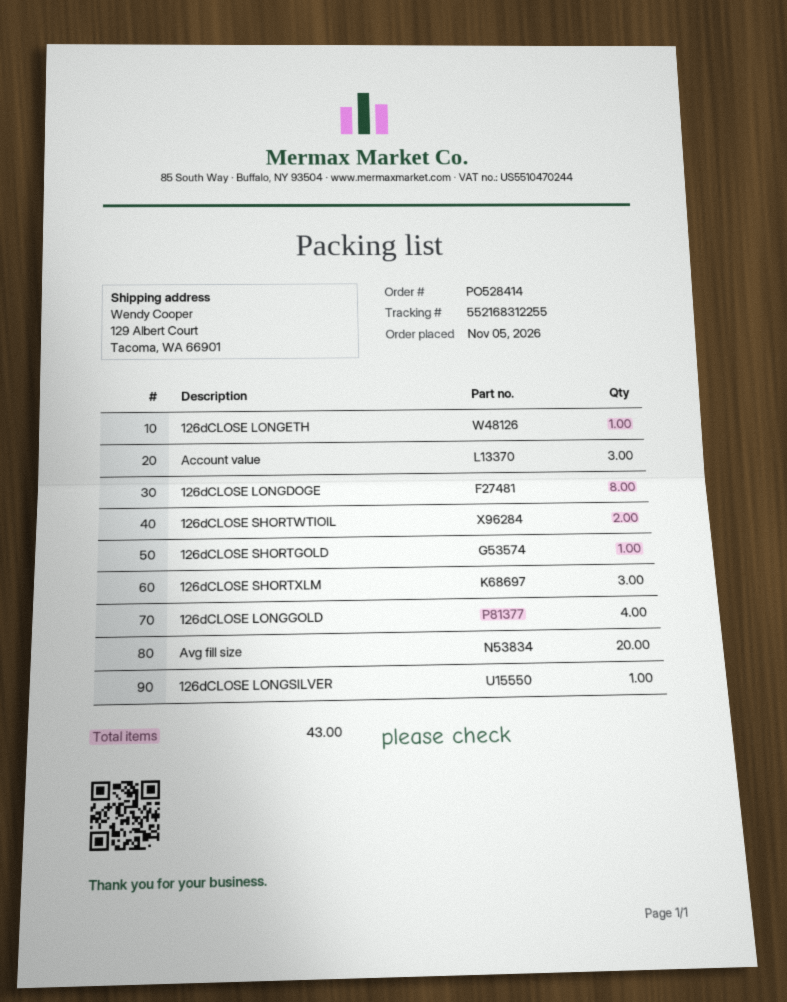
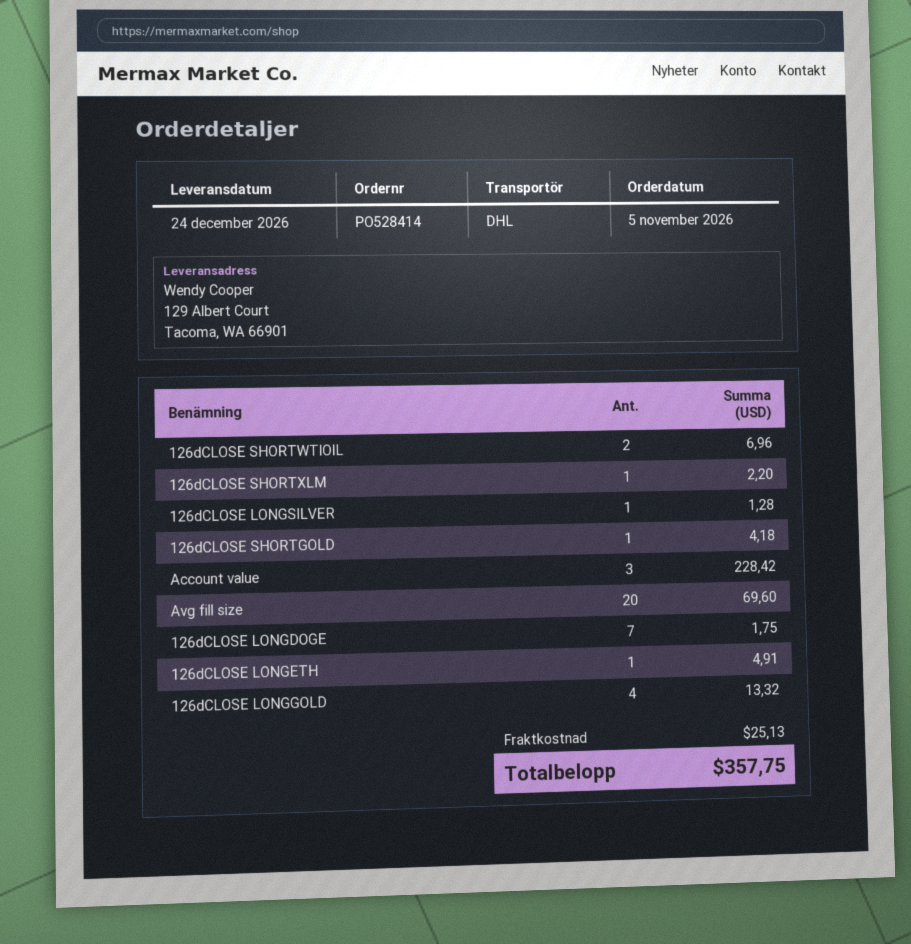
126dCLOSE LONGDOGE: 8 -> 7
126dCLOSE SHORTXLM: 3 -> 1

